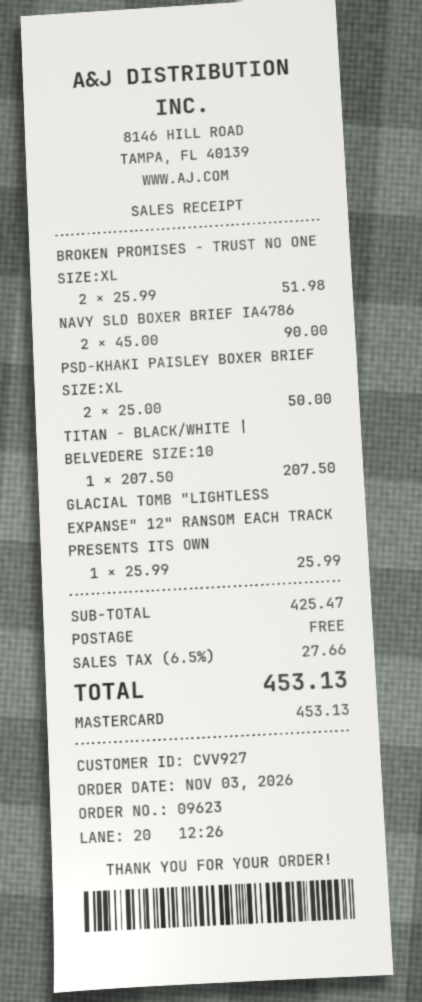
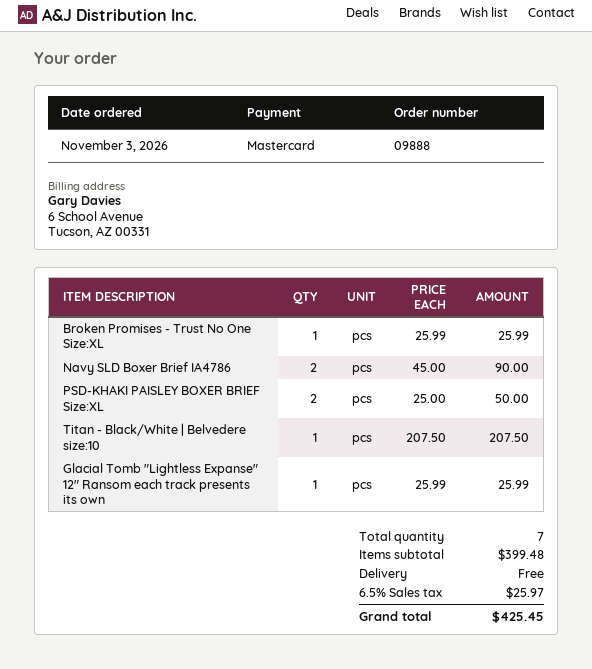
order number: 09623 -> 09888
BROKEN PROMISES - TRUST NO ONE SIZE:XL: 2 x 25.99 = 51.98 -> 1 x 25.99 = 25.99
subtotal: 425.47 -> 399.48
tax: 6.5% = 27.66 -> 6.5% = 25.97
total: 453.13 -> 425.45

